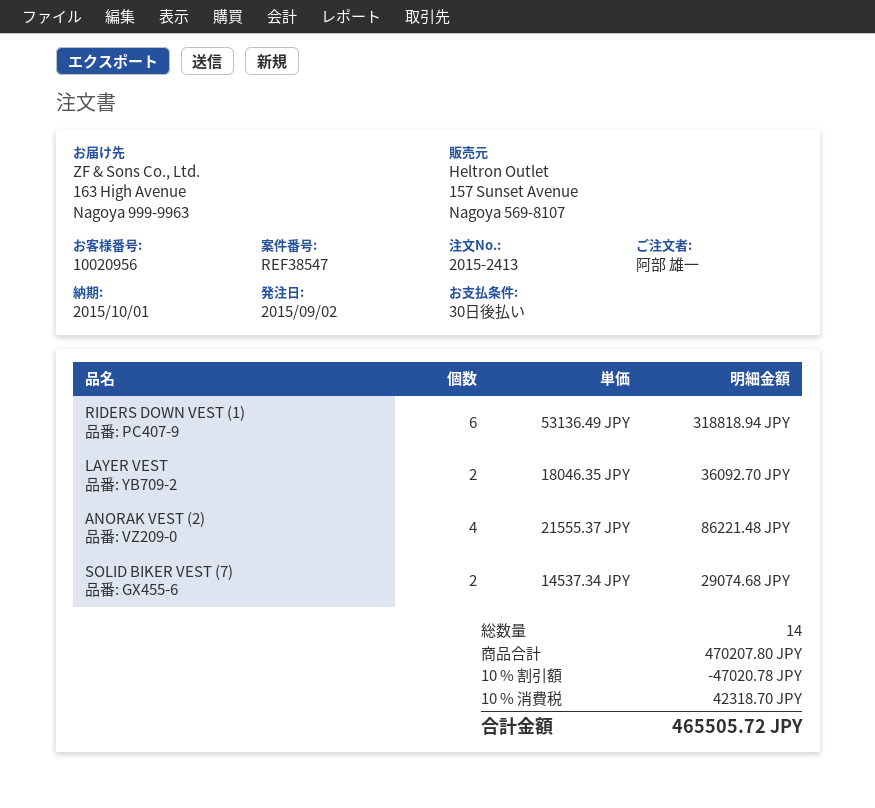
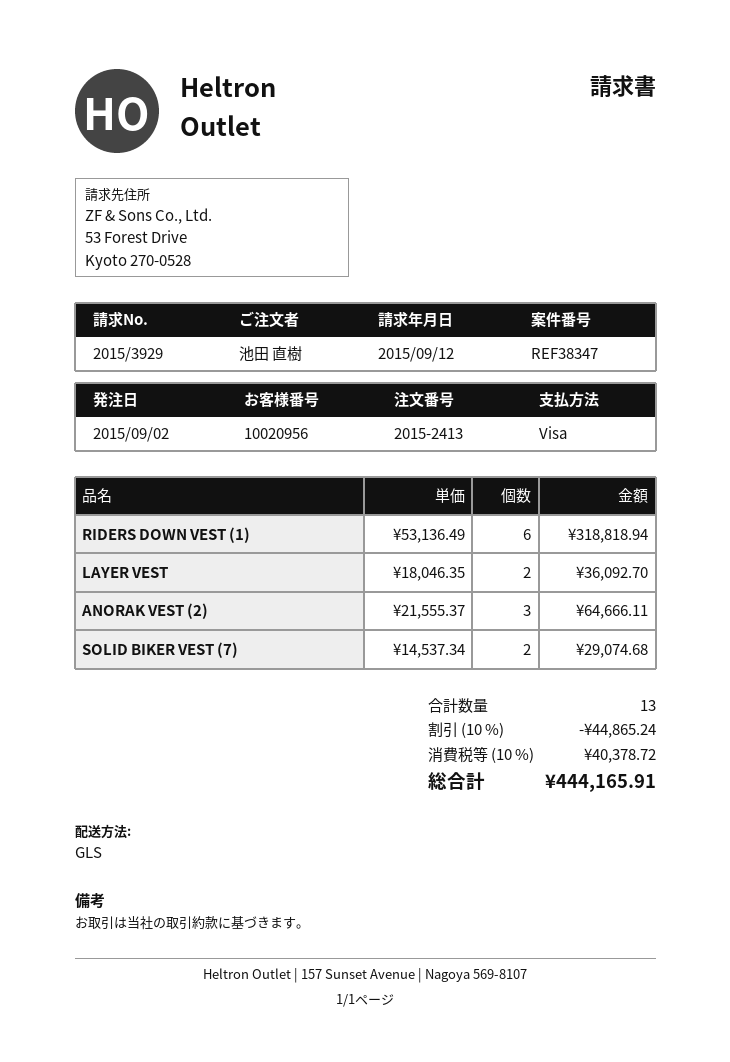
reference: REF38547 -> REF38347
ordered by: 阿部 雄一 -> 池田 直樹
ANORAK VEST (2): 4 x 21555.37 = 86221.48 -> 3 x 21555.37 = 64666.11
total quantity: 14 -> 13
discount: 10% = 47020.78 -> 10% = 44865.24
tax: 10% = 42318.70 -> 10% = 40378.72
total: 465505.72 -> 444165.91

